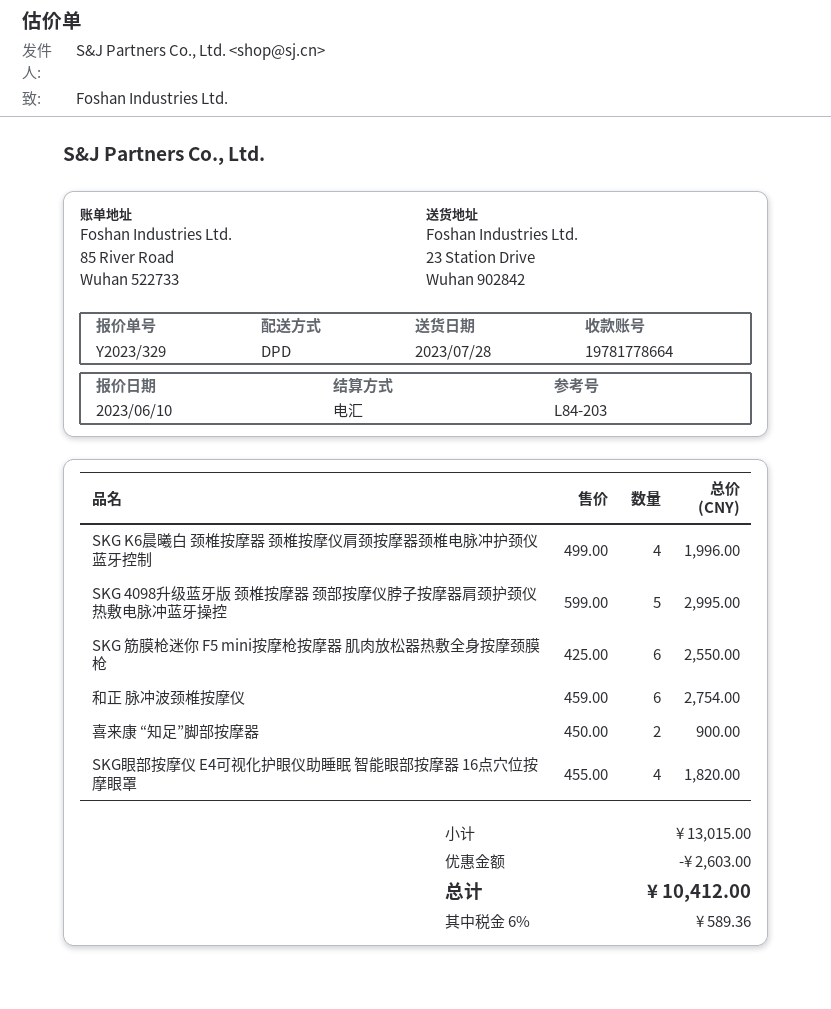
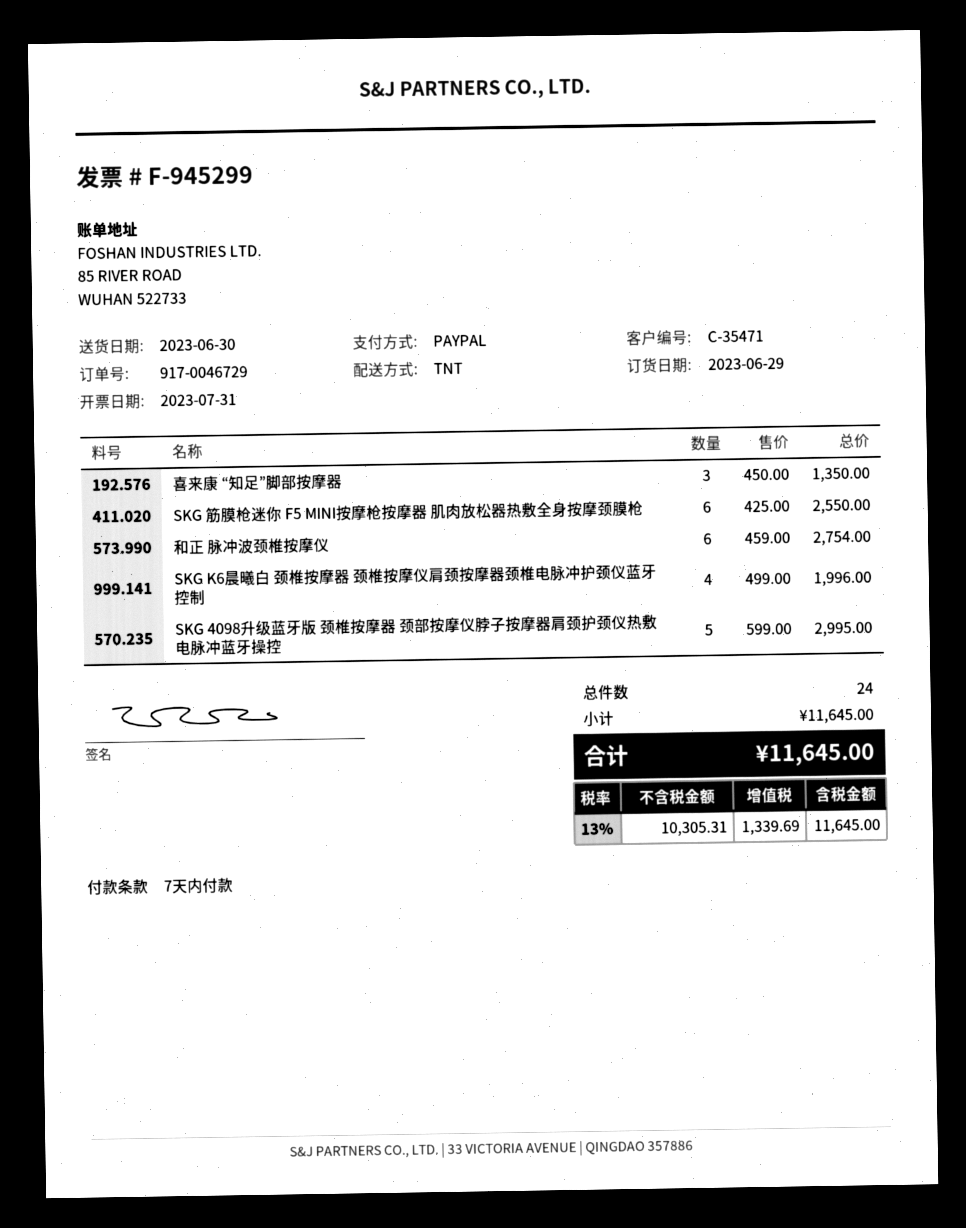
delivery date: 2023-07-28 -> 2023-06-30
payment method: bank transfer -> PayPal
shipping method: DPD -> TNT
喜来康 “知足”脚部按摩器: 2 x 450.00 = 900.00 -> 3 x 450.00 = 1350.00
SKG眼部按摩仪 E4可视化护眼仪助睡眠 智能眼部按摩器 16点穴位按摩眼罩: 4 x 455.00 = 1820.00 -> none
subtotal: 13015.00 -> 11645.00
discount: 2603.00 -> none
tax: 6% = 589.36 -> 13% = 1339.69
total: 10412.00 -> 11645.00

